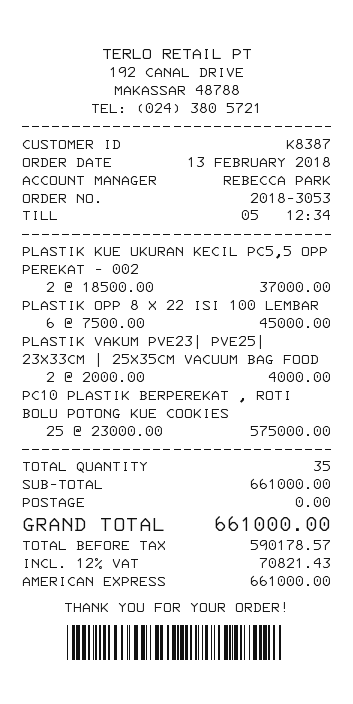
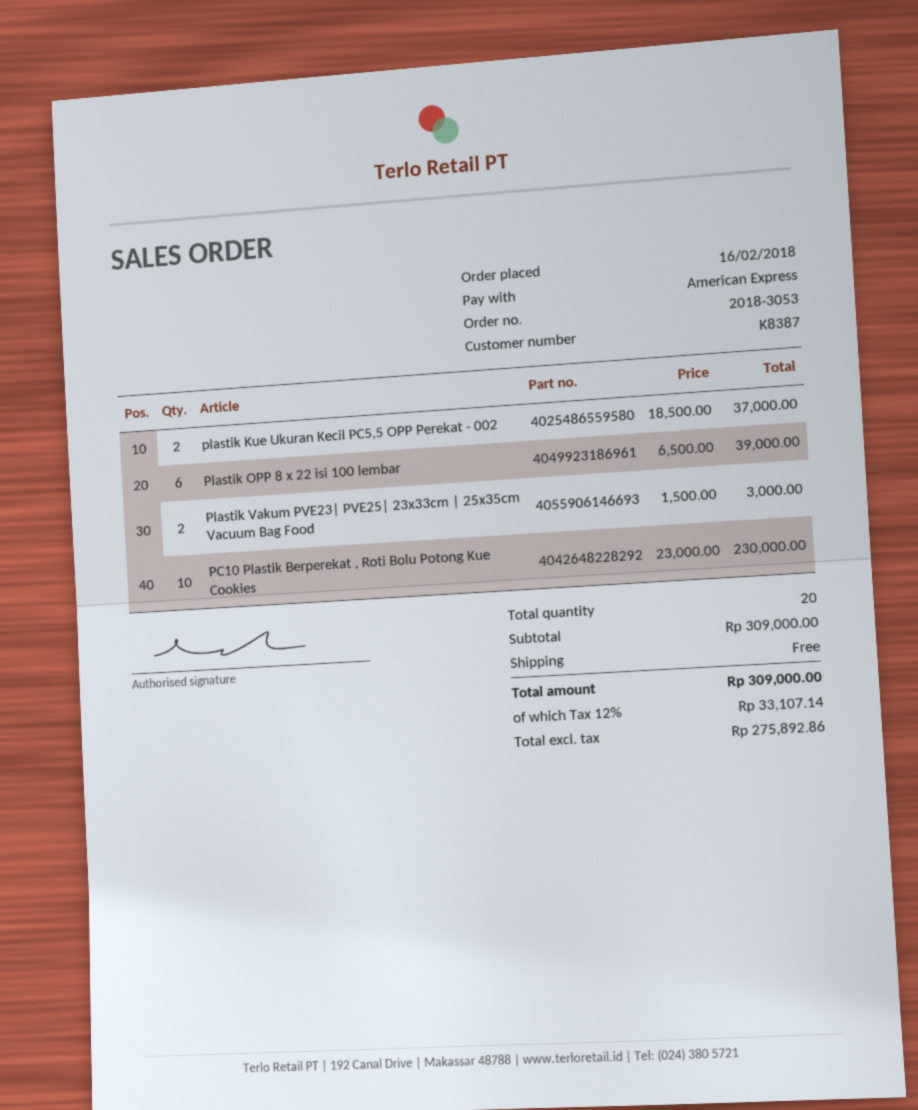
order date: 2018-02-13 -> 2018-02-16
PLASTIK OPP 8 X 22 ISI 100 LEMBAR: 6 x 7500.00 = 45000.00 -> 6 x 6500.00 = 39000.00
PLASTIK VAKUM PVE23| PVE25| 23X33CM | 25X35CM VACUUM BAG FOOD: 2 x 2000.00 = 4000.00 -> 2 x 1500.00 = 3000.00
PC10 PLASTIK BERPEREKAT , ROTI BOLU POTONG KUE COOKIES: 25 x 23000.00 = 575000.00 -> 10 x 23000.00 = 230000.00
total quantity: 35 -> 20
subtotal: 661000.00 -> 309000.00
net: 590178.57 -> 275892.86
tax: 12% = 70821.43 -> 12% = 33107.14
total: 661000.00 -> 309000.00

